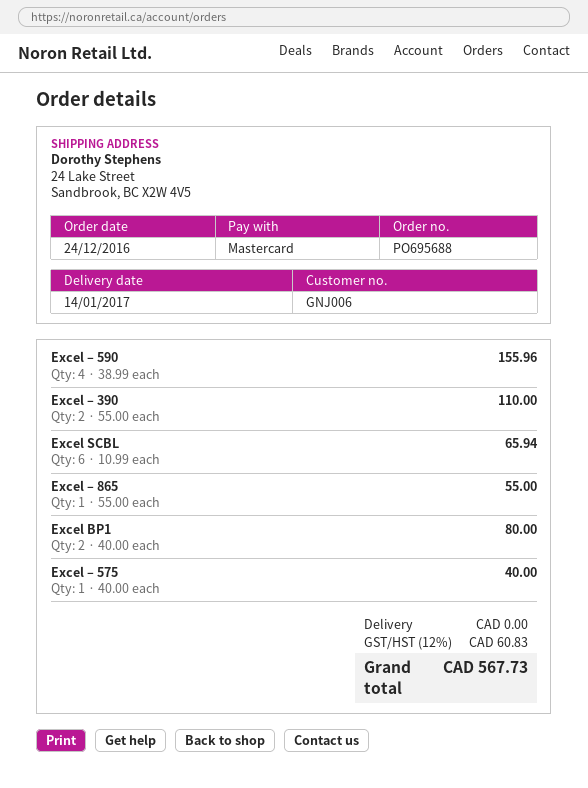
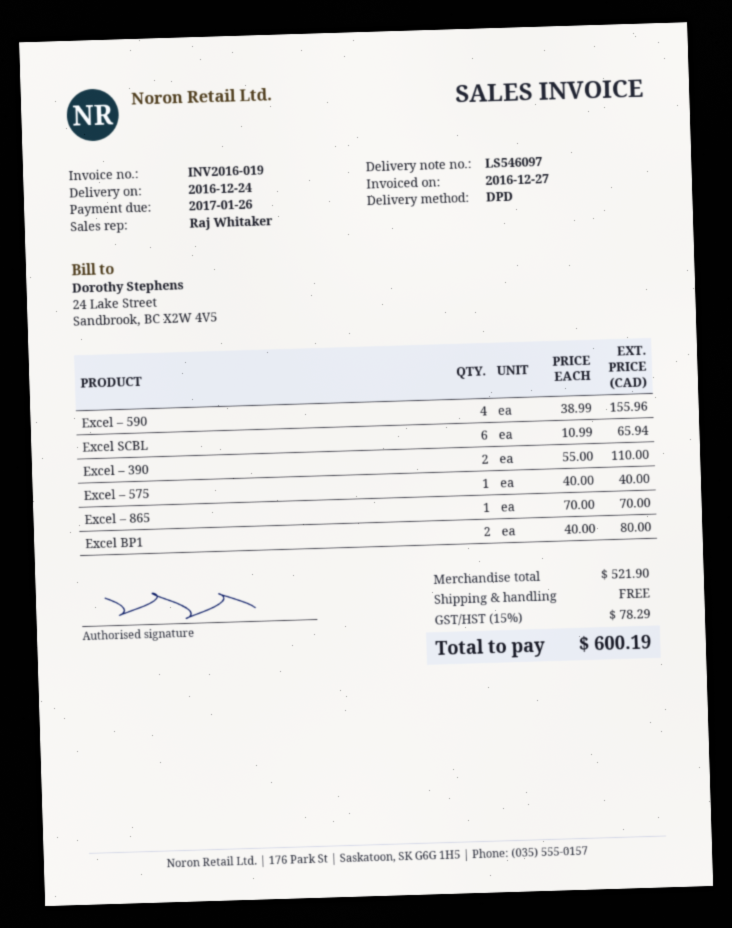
delivery date: 2017-01-14 -> 2016-12-24
Excel – 865: 1 x 55.00 = 55.00 -> 1 x 70.00 = 70.00
tax: 12% = 60.83 -> 15% = 78.29
total: 567.73 -> 600.19

